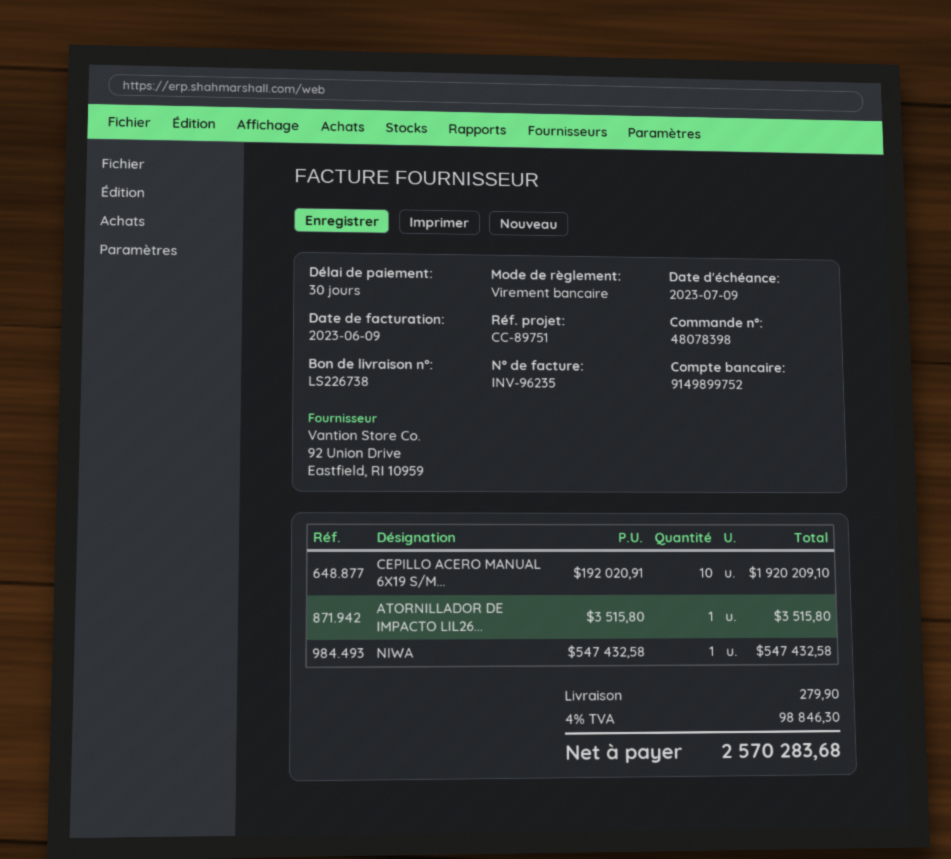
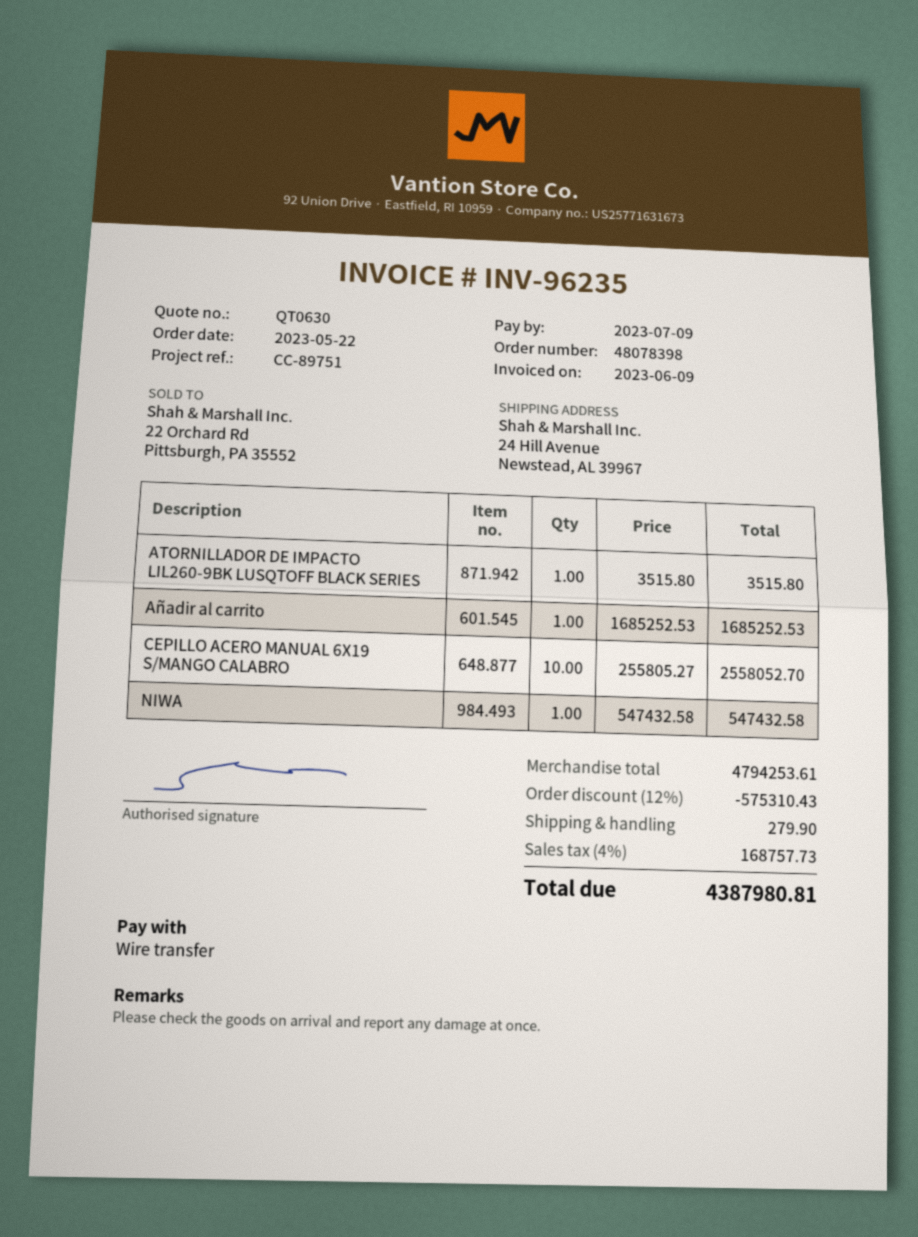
CEPILLO ACERO MANUAL 6X19 S/M...: 10 x 192020.91 = 1920209.10 -> 10 x 255805.27 = 2558052.70
Añadir al carrito: none -> 1 x 1685252.53 = 1685252.53
discount: none -> 12% = 575310.43
tax: 4% = 98846.30 -> 4% = 168757.73
total: 2570283.68 -> 4387980.81

